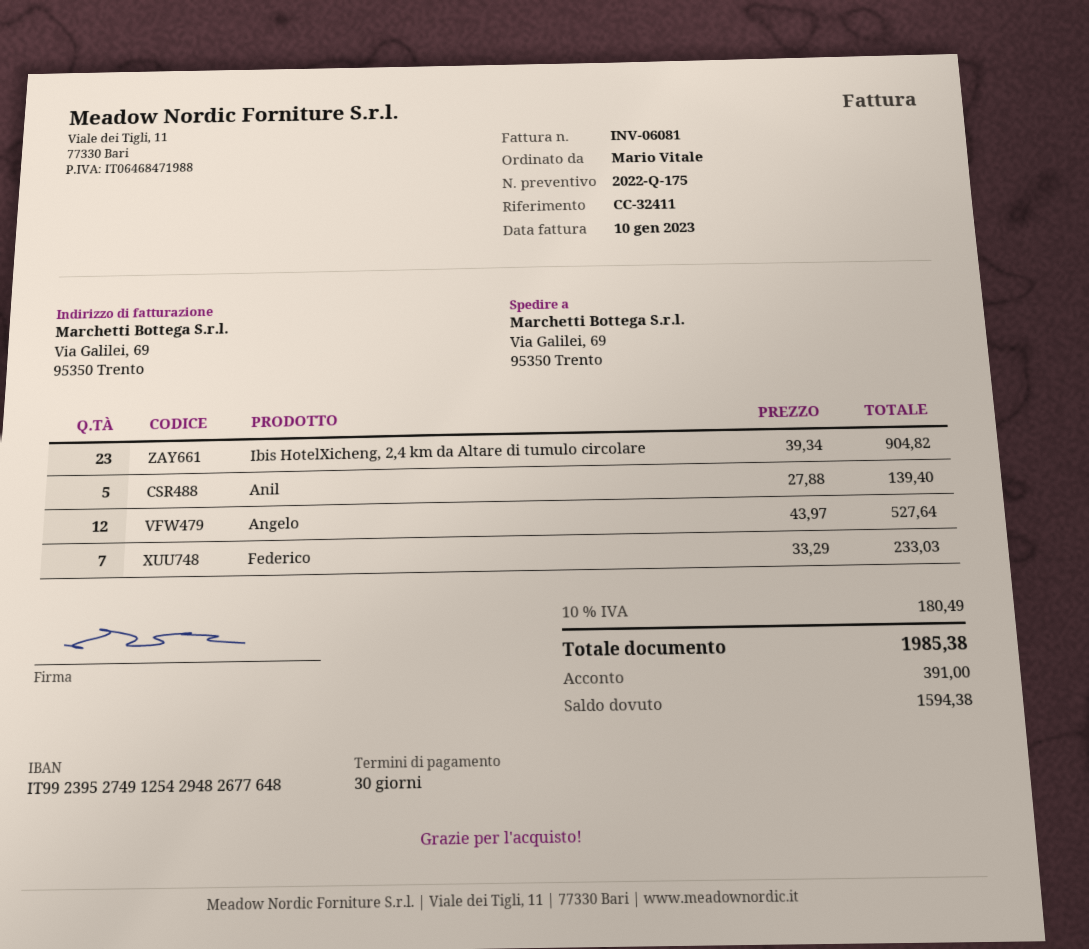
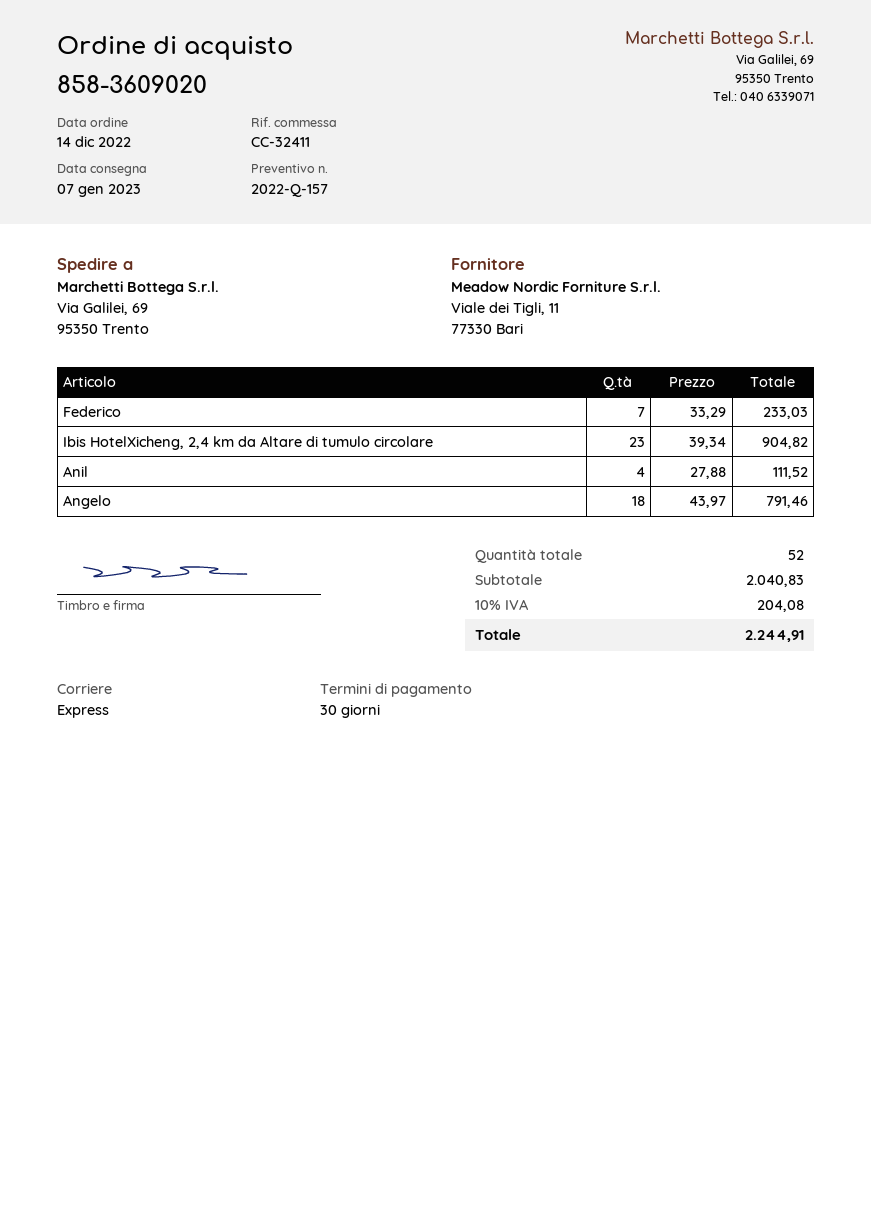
quote number: 2022-Q-175 -> 2022-Q-157
Anil: 5 x 27.88 = 139.40 -> 4 x 27.88 = 111.52
Angelo: 12 x 43.97 = 527.64 -> 18 x 43.97 = 791.46
tax: 10% = 180.49 -> 10% = 204.08
total: 1985.38 -> 2244.91

